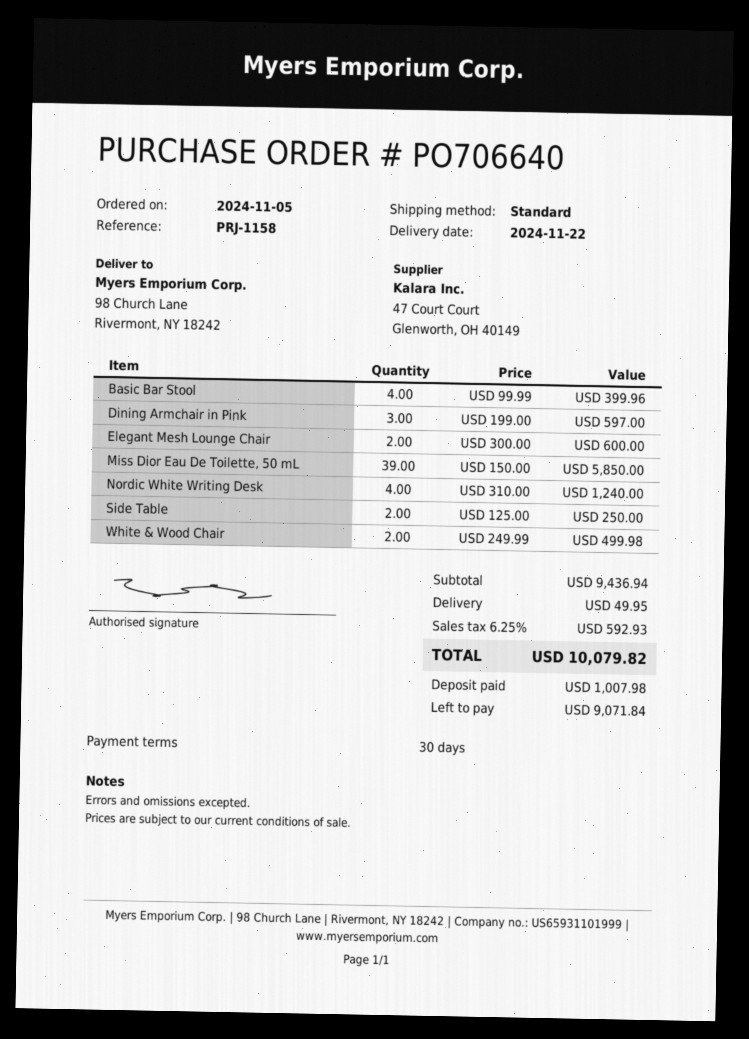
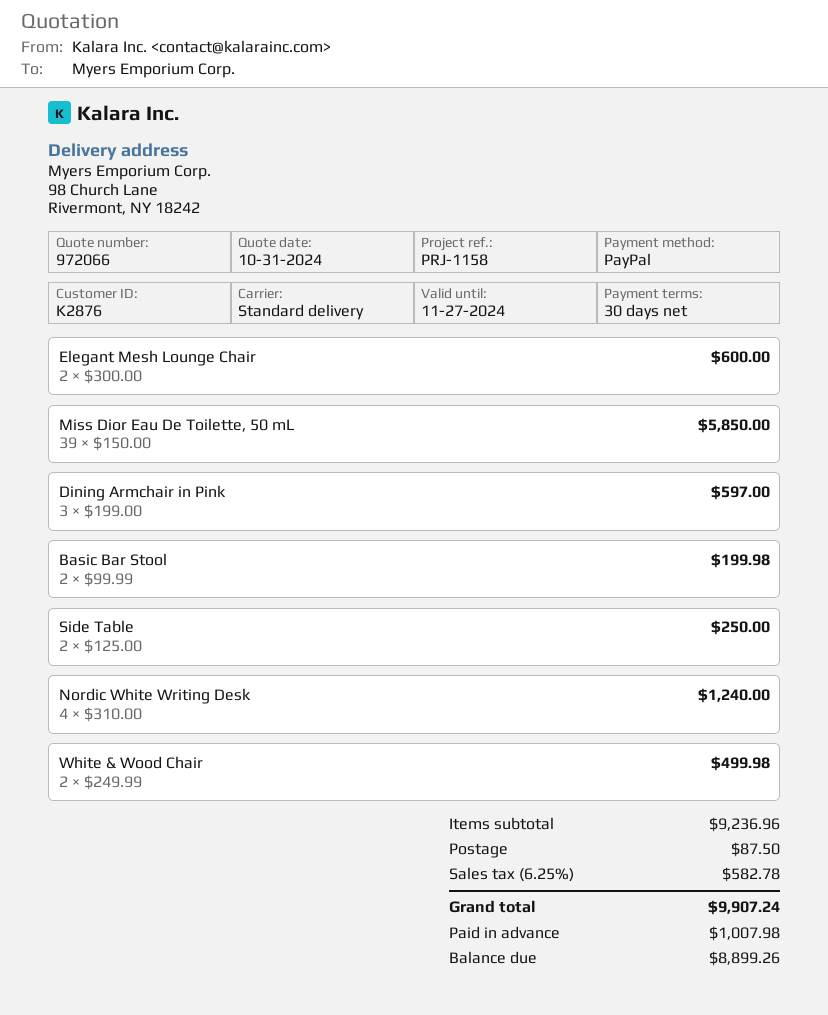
Basic Bar Stool: 4 x 99.99 = 399.96 -> 2 x 99.99 = 199.98
subtotal: 9436.94 -> 9236.96
shipping: 49.95 -> 87.50
tax: 6.25% = 592.93 -> 6.25% = 582.78
total: 10079.82 -> 9907.24
balance: 9071.84 -> 8899.26

